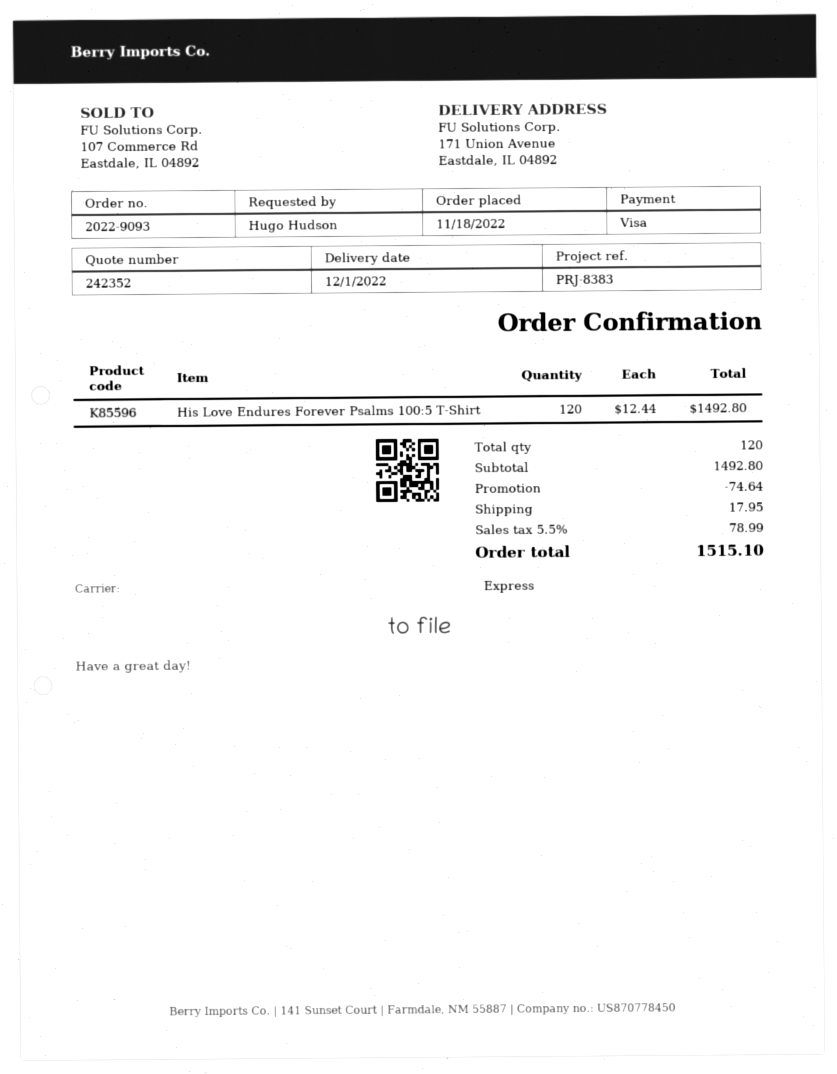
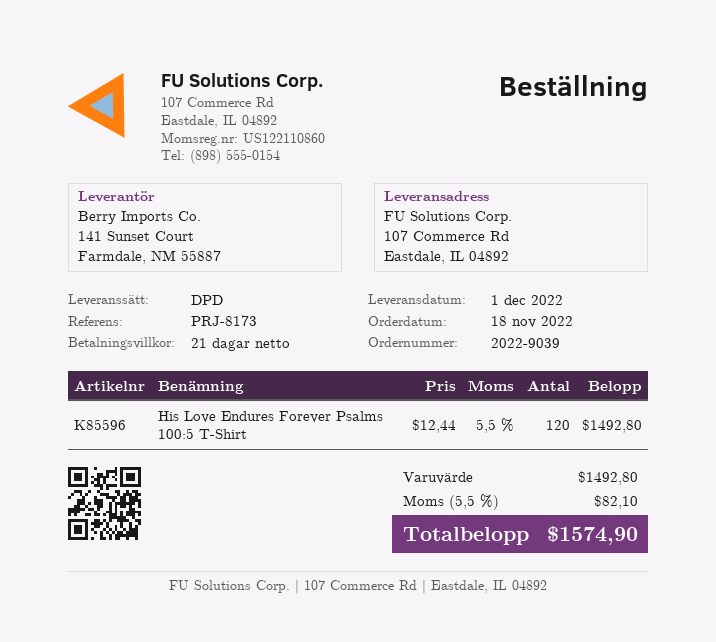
order number: 2022-9093 -> 2022-9039
reference: PRJ-8383 -> PRJ-8173
shipping method: express -> DPD
ship to: 171 Union Avenue, Eastdale, IL 04892 -> 107 Commerce Rd, Eastdale, IL 04892
discount: 74.64 -> none
shipping: 17.95 -> none
tax: 5.5% = 78.99 -> 5.5% = 82.10
total: 1515.10 -> 1574.90

